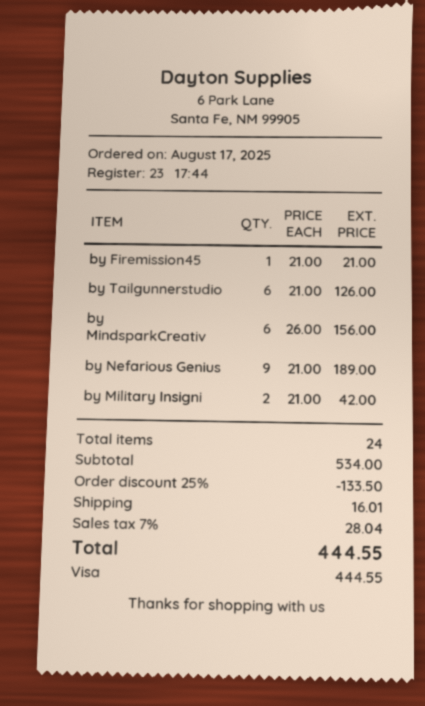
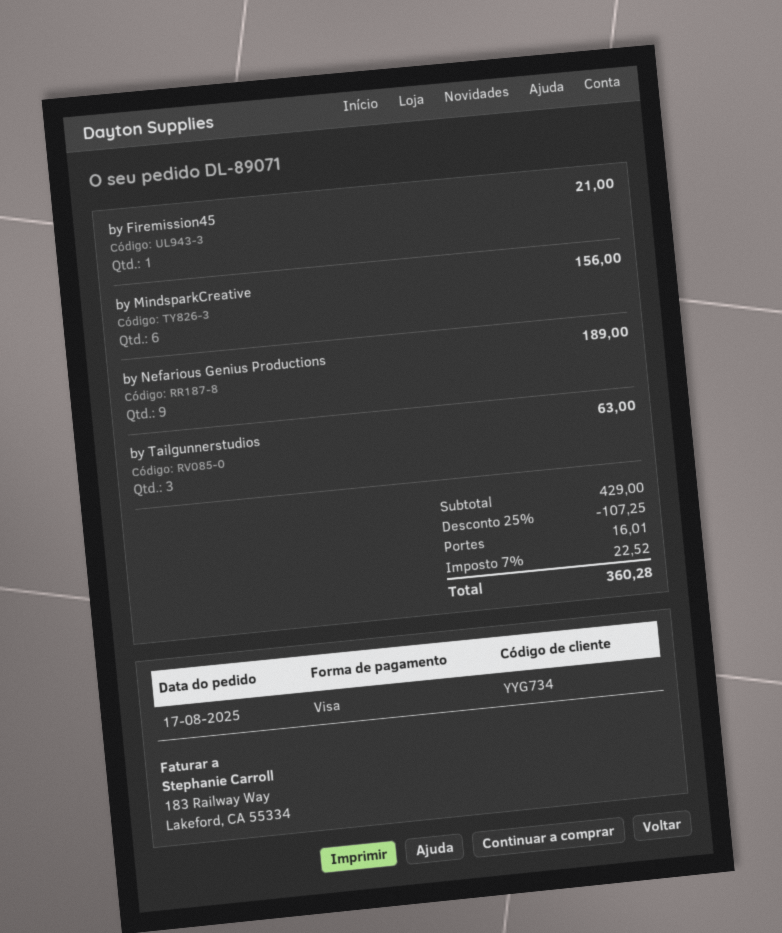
by Tailgunnerstudio: 6 for 126.00 -> 3 for 63.00
by Military Insigni: 2 for 42.00 -> none
subtotal: 534.00 -> 429.00
discount: 25% = 133.50 -> 25% = 107.25
tax: 7% = 28.04 -> 7% = 22.52
total: 444.55 -> 360.28

